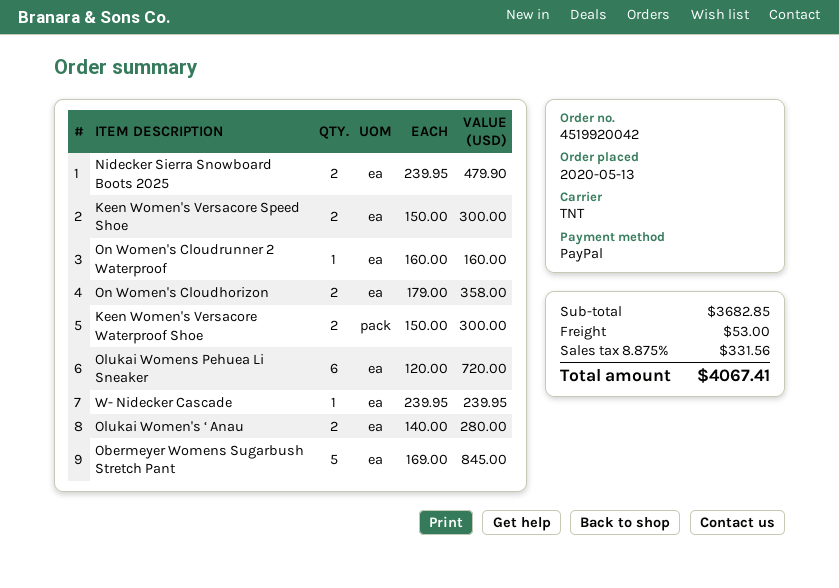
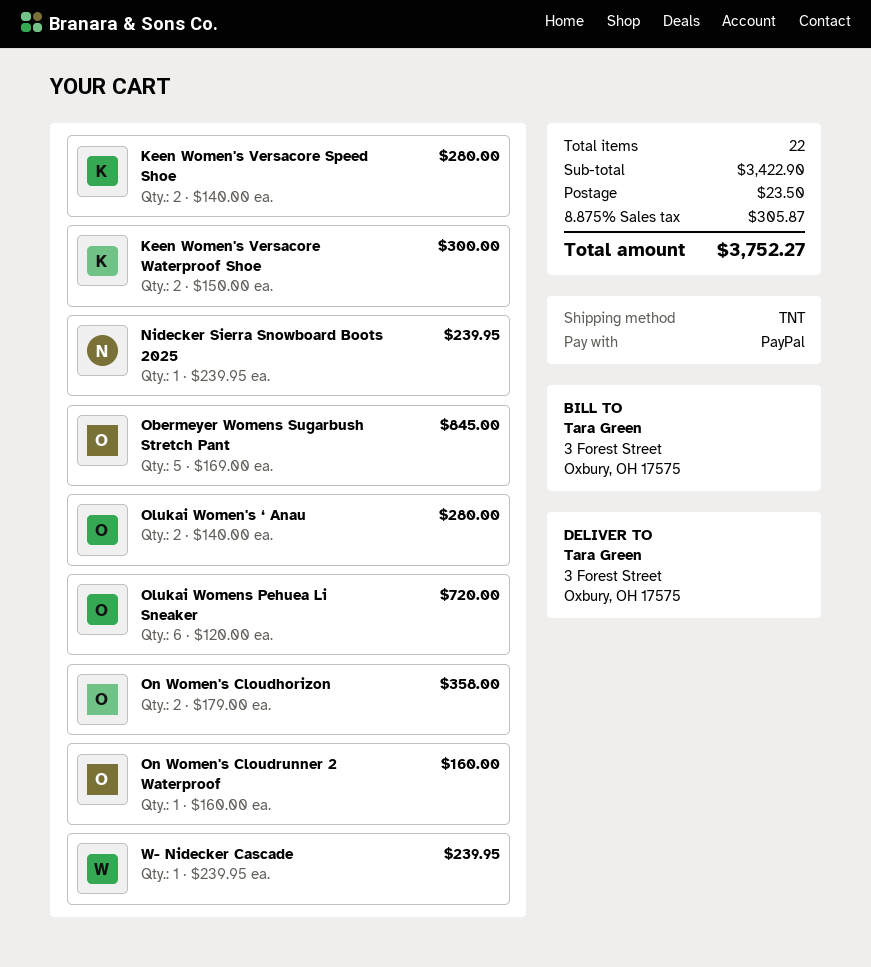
Nidecker Sierra Snowboard Boots 2025: 2 x 239.95 = 479.90 -> 1 x 239.95 = 239.95
Keen Women's Versacore Speed Shoe: 2 x 150.00 = 300.00 -> 2 x 140.00 = 280.00
subtotal: 3682.85 -> 3422.90
shipping: 53.00 -> 23.50
tax: 8.875% = 331.56 -> 8.875% = 305.87
total: 4067.41 -> 3752.27

